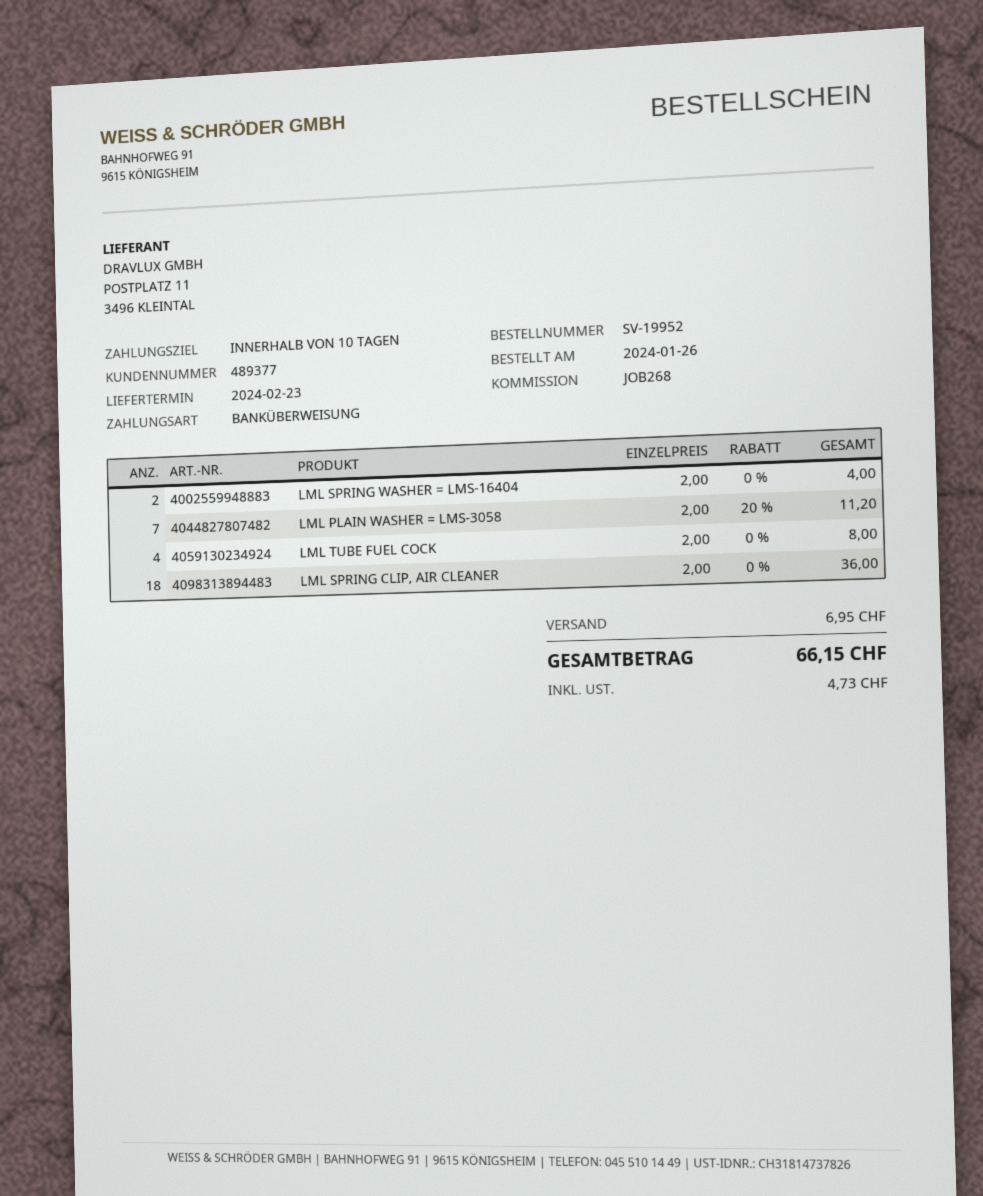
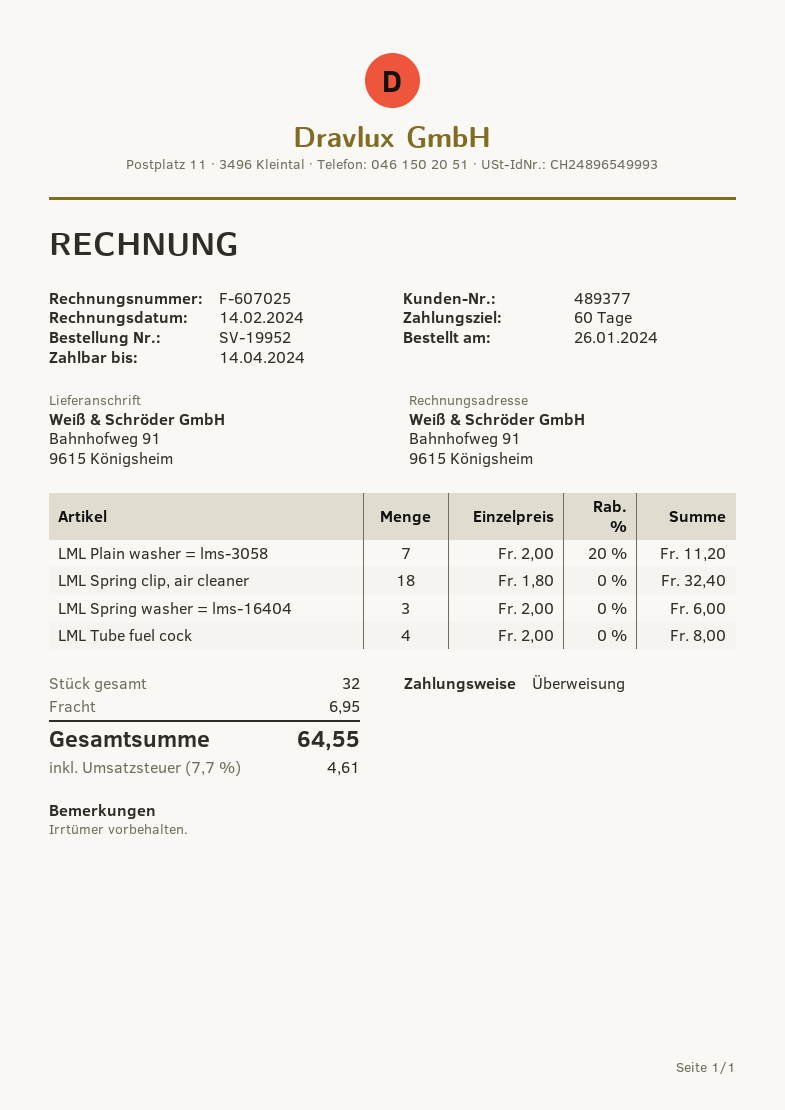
payment terms: 10 days -> 60 days
LML SPRING WASHER = LMS-16404: 2 x 2.00 = 4.00 -> 3 x 2.00 = 6.00
LML SPRING CLIP, AIR CLEANER: 18 x 2.00 = 36.00 -> 18 x 1.80 = 32.40
tax: 4.73 -> 4.61
total: 66.15 -> 64.55

